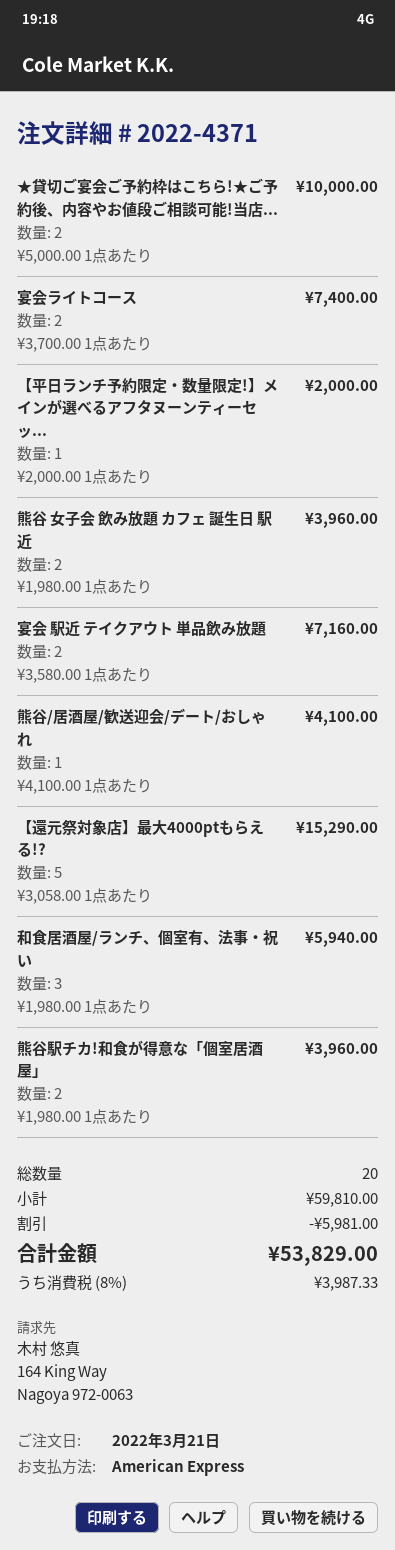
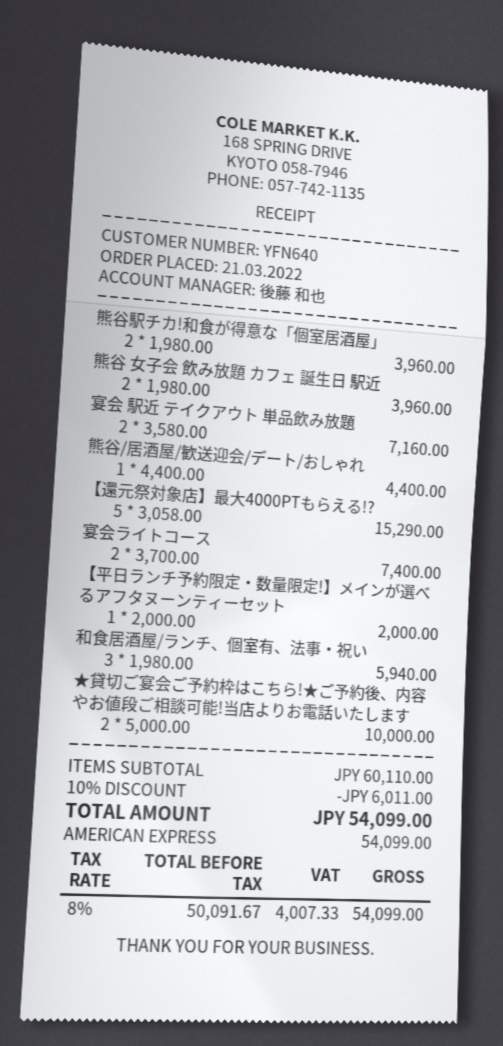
熊谷/居酒屋/歓送迎会/デート/おしゃれ: 1 x 4100.00 = 4100.00 -> 1 x 4400.00 = 4400.00
subtotal: 59810.00 -> 60110.00
discount: 5981.00 -> 6011.00
tax: 8% = 3987.33 -> 8% = 4007.33
total: 53829.00 -> 54099.00

